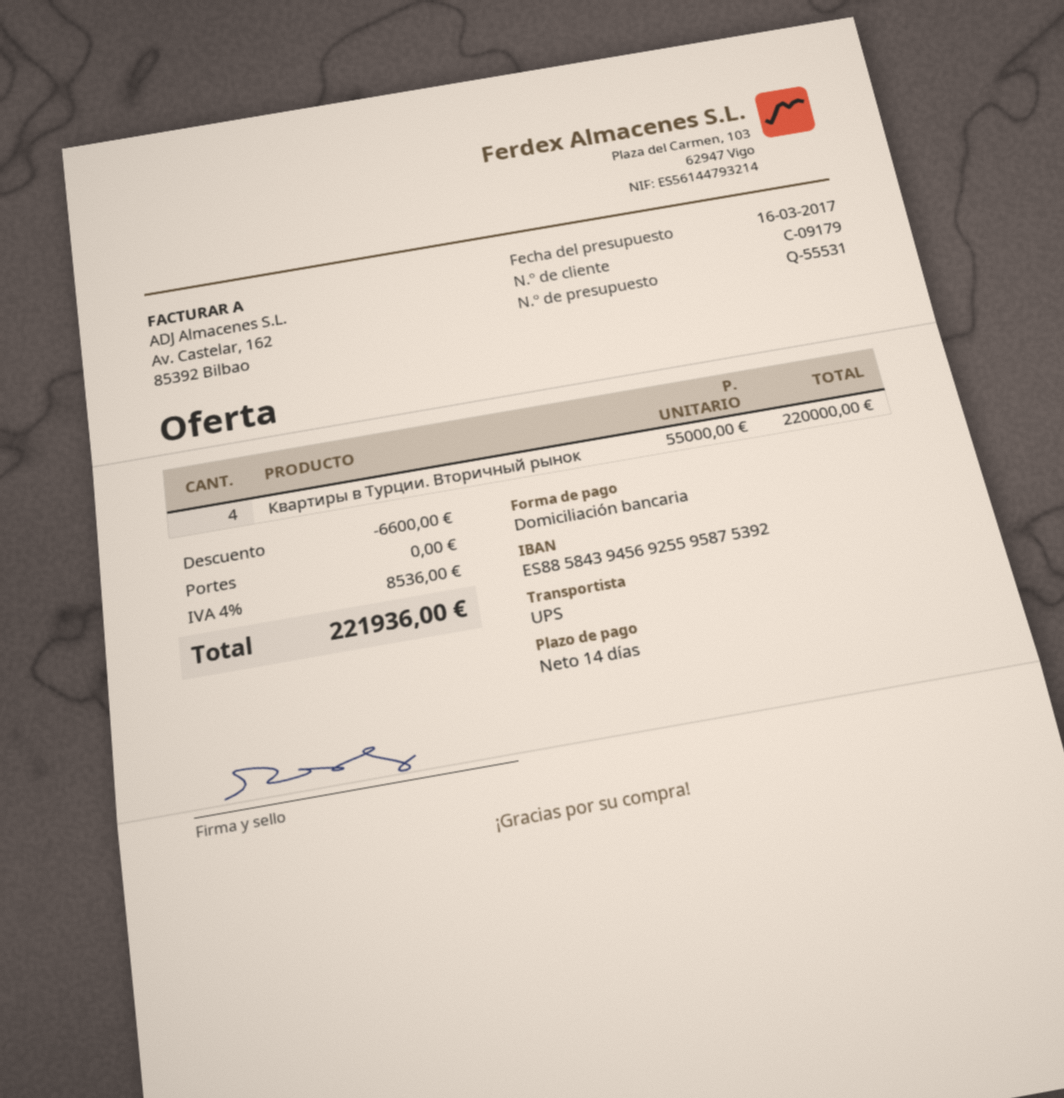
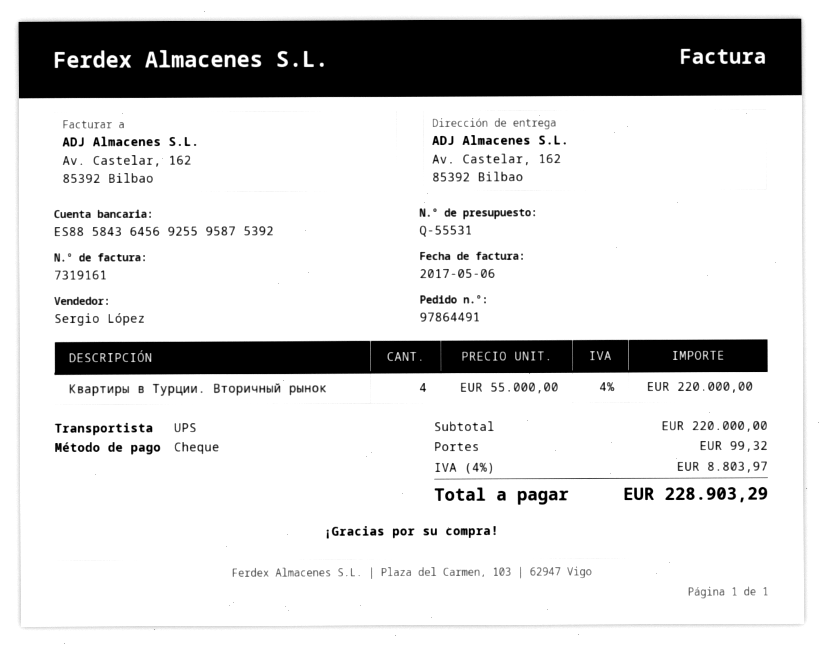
payment method: direct debit -> cheque
bank account: ES8858439456925595875392 -> ES8858436456925595875392
discount: 6600.00 -> none
shipping: 0.00 -> 99.32
tax: 4% = 8536.00 -> 4% = 8803.97
total: 221936.00 -> 228903.29

